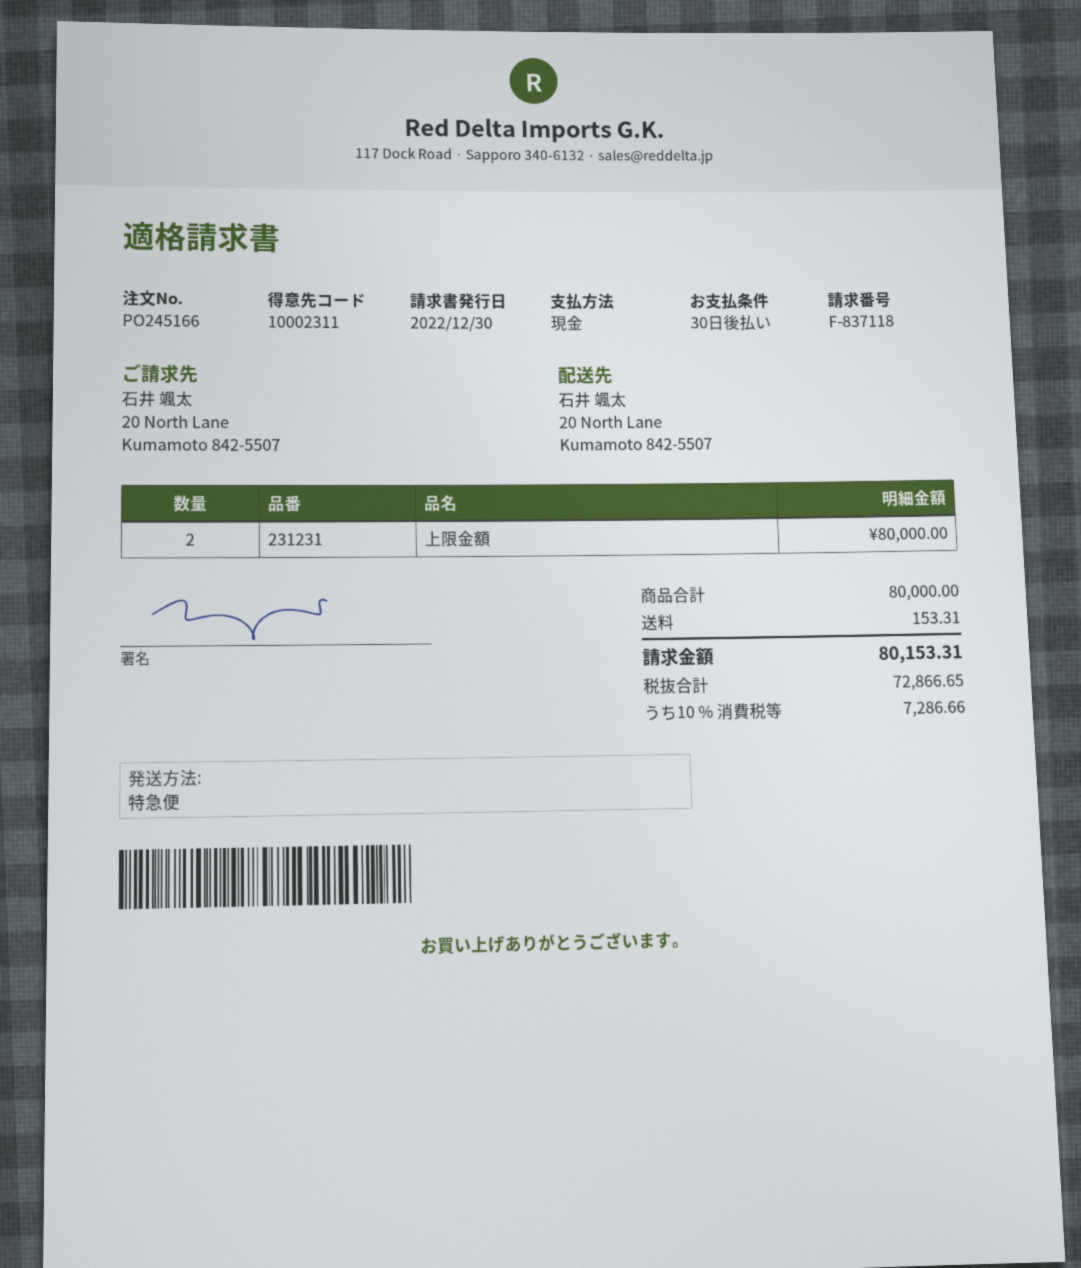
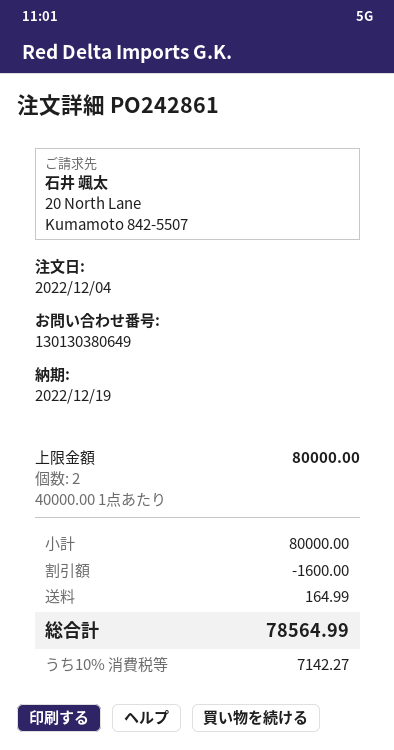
order number: PO245166 -> PO242861
discount: none -> 1600.00
shipping: 153.31 -> 164.99
tax: 10% = 7286.66 -> 10% = 7142.27
total: 80153.31 -> 78564.99

